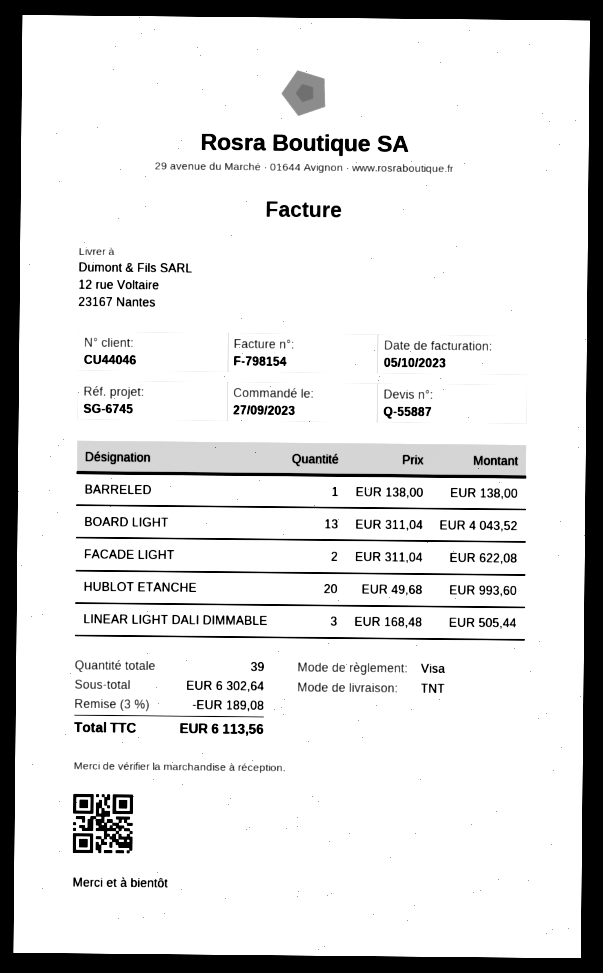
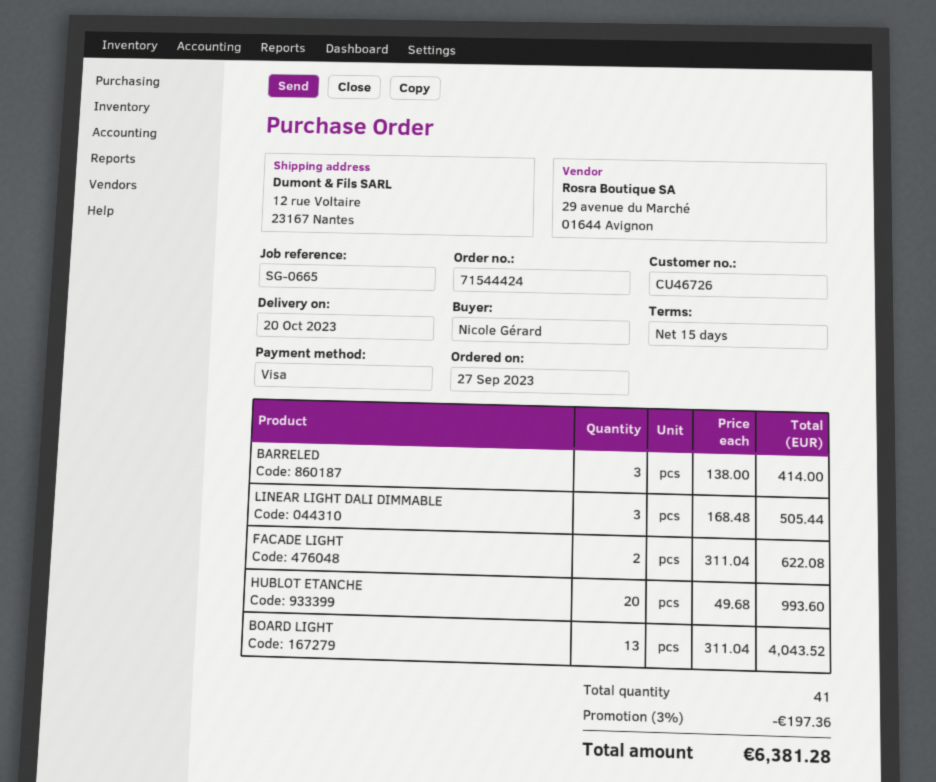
customer number: CU44046 -> CU46726
reference: SG-6745 -> SG-0665
BARRELED: 1 x 138.00 = 138.00 -> 3 x 138.00 = 414.00
total quantity: 39 -> 41
discount: 3% = 189.08 -> 3% = 197.36
total: 6113.56 -> 6381.28

